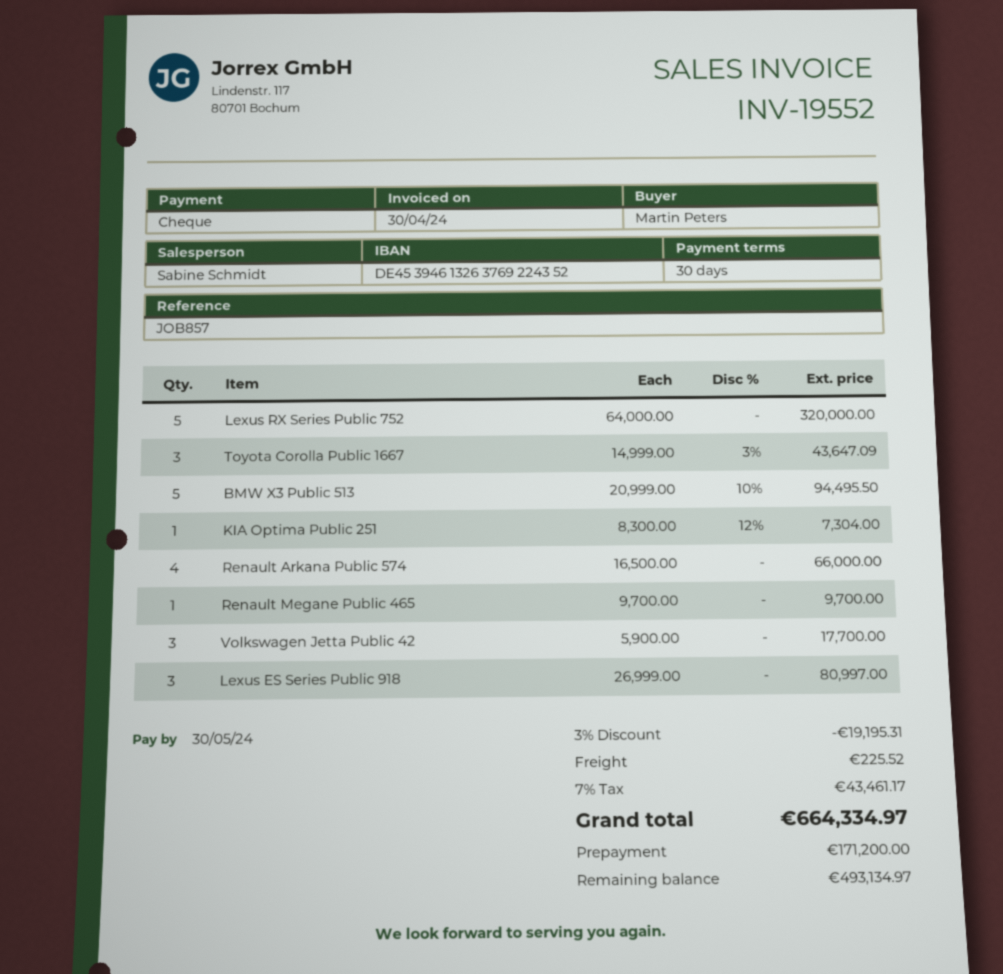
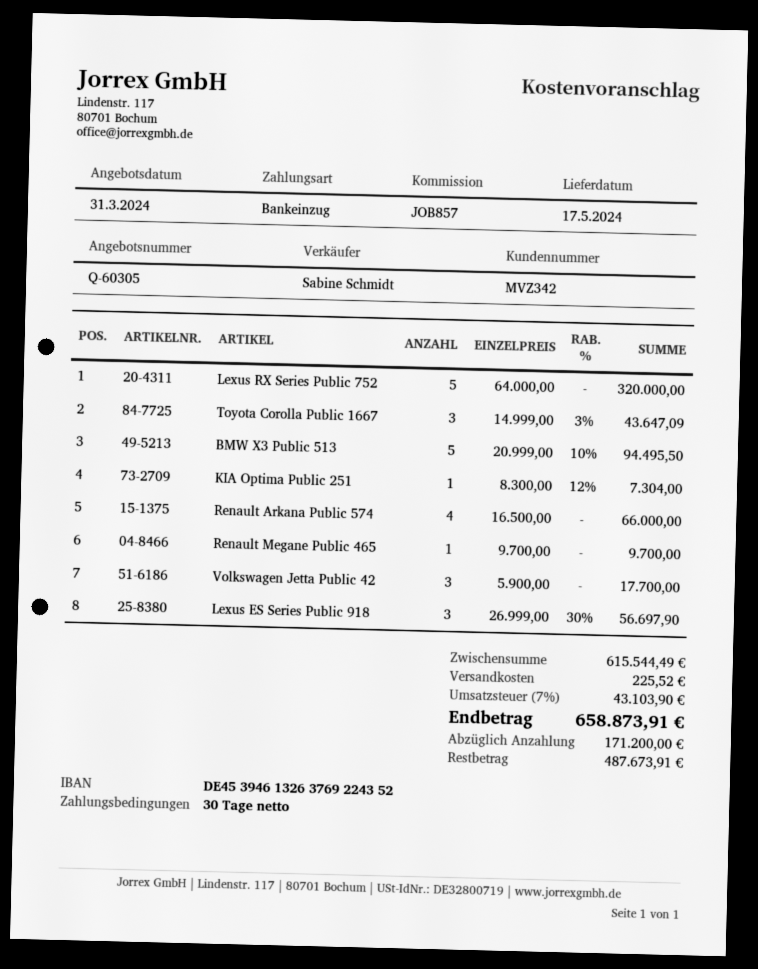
payment method: cheque -> direct debit
Lexus ES Series Public 918: 3 x 26999.00 = 80997.00 -> 3 x 26999.00 - 30% = 56697.90
discount: 3% = 19195.31 -> none
tax: 7% = 43461.17 -> 7% = 43103.90
total: 664334.97 -> 658873.91
balance: 493134.97 -> 487673.91

